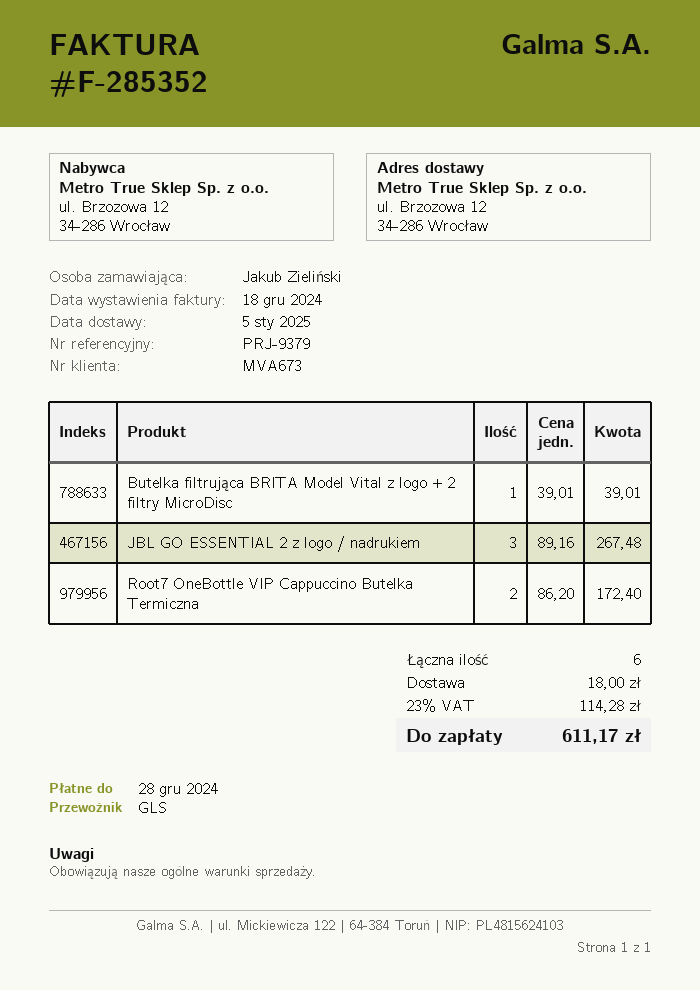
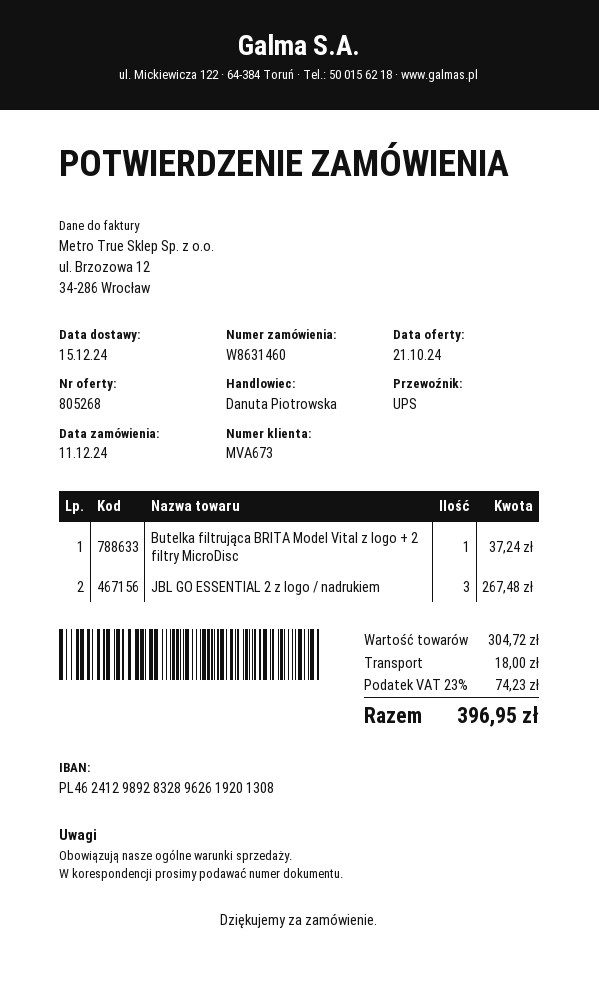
delivery date: 2025-01-05 -> 2024-12-15
shipping method: GLS -> UPS
Butelka filtrująca BRITA Model Vital z logo + 2 filtry MicroDisc: 1 for 39.01 -> 1 for 37.24
Root7 OneBottle VIP Cappuccino Butelka Termiczna: 2 for 172.40 -> none
tax: 23% = 114.28 -> 23% = 74.23
total: 611.17 -> 396.95

